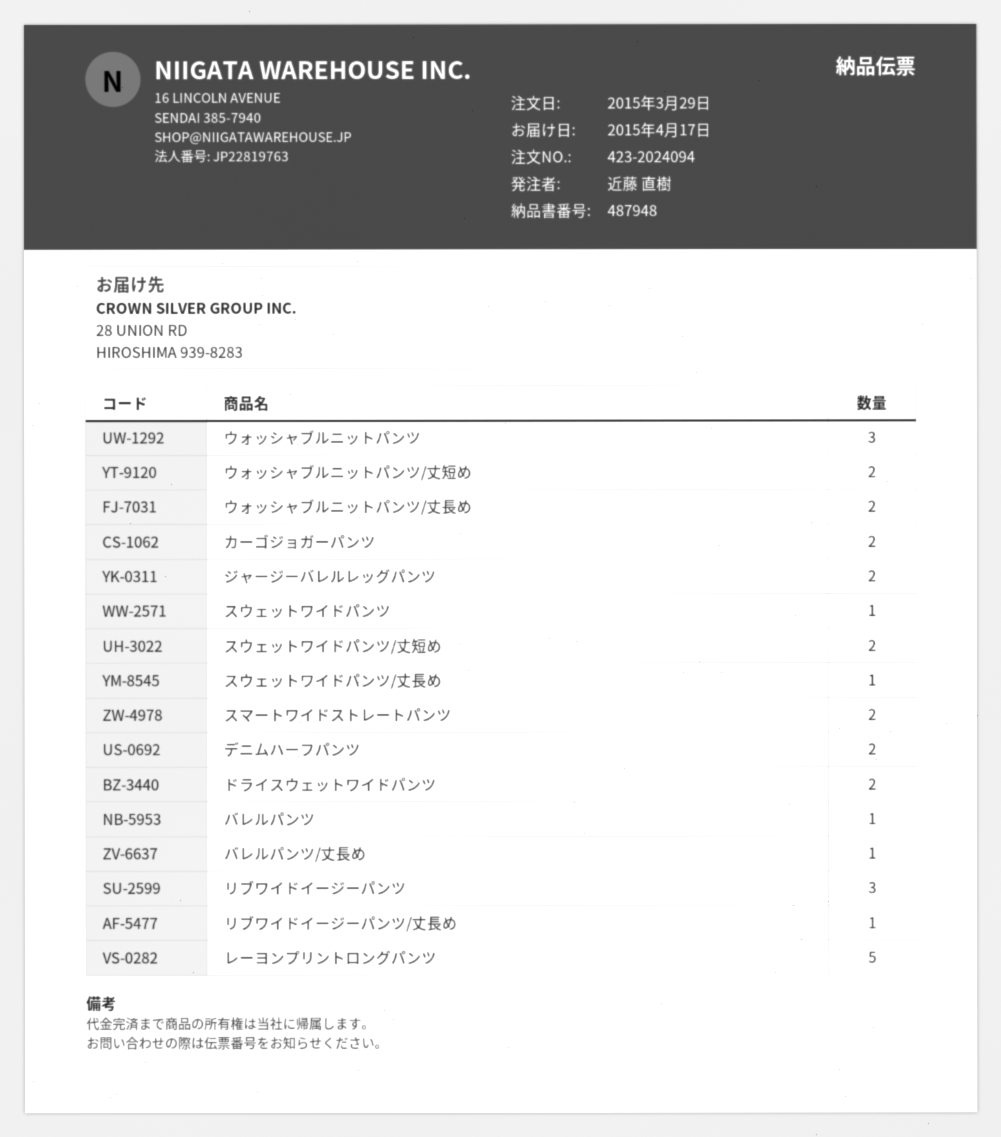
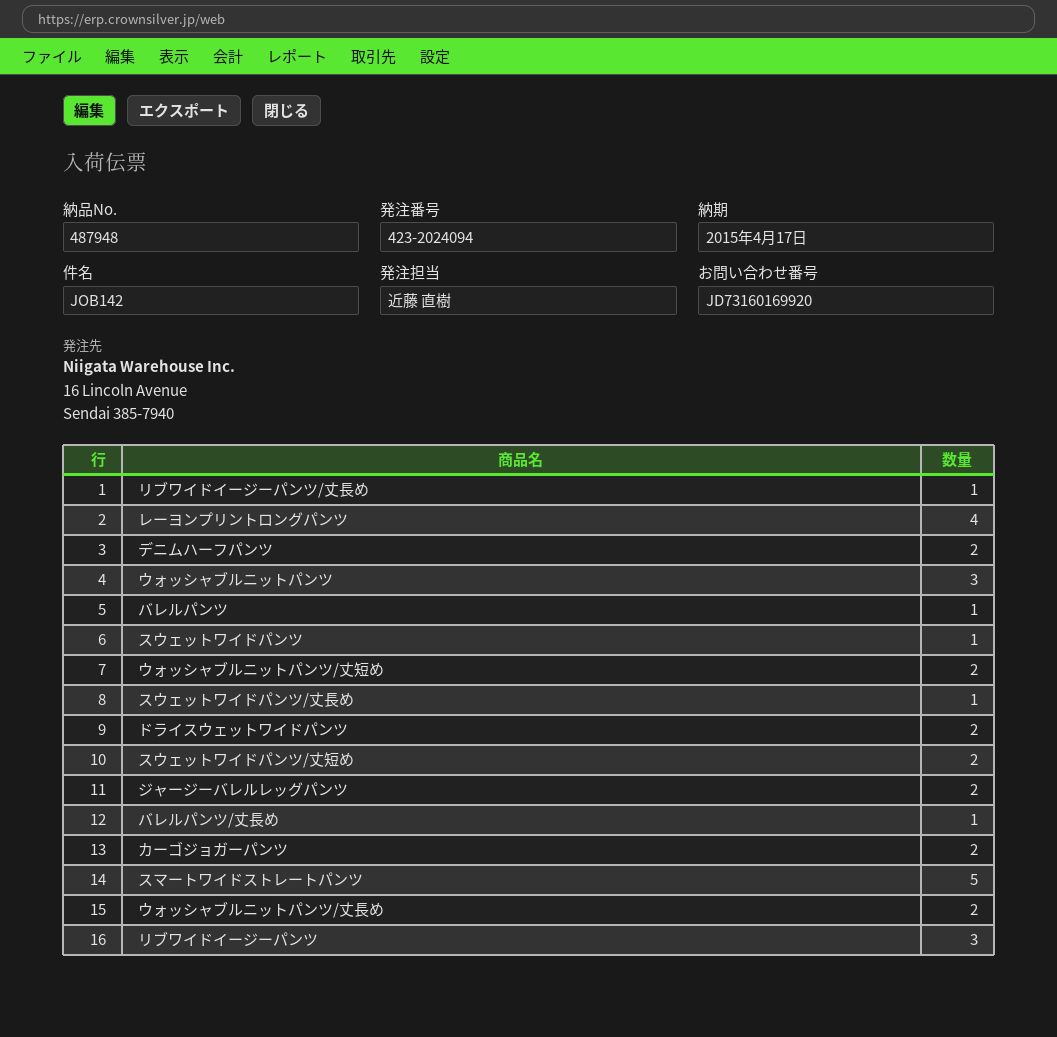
スマートワイドストレートパンツ: 2 -> 5
レーヨンプリントロングパンツ: 5 -> 4

